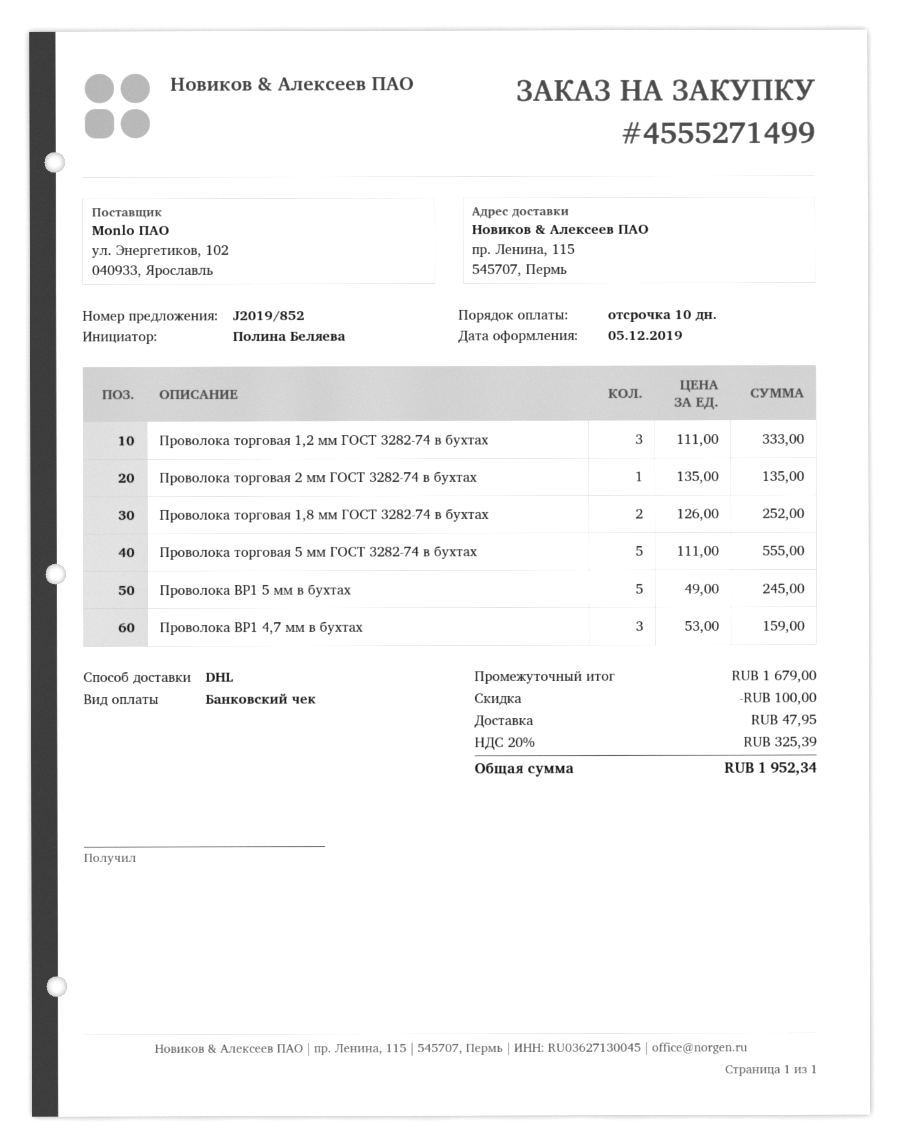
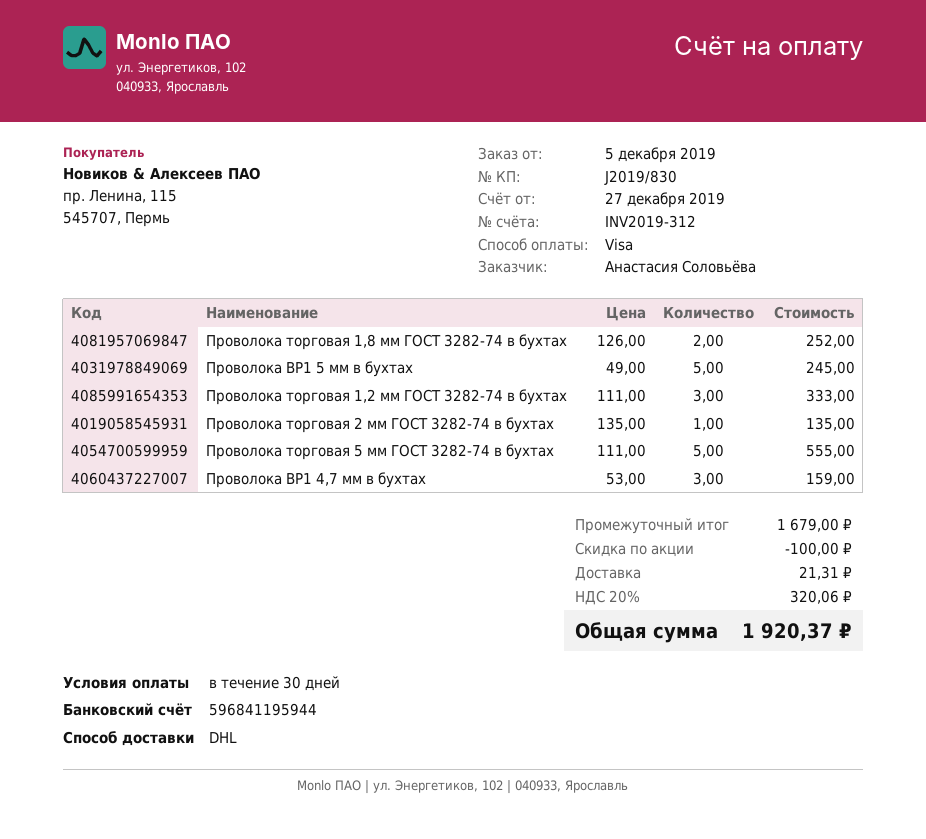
quote number: J2019/852 -> J2019/830
payment terms: 10 days -> 30 days
ordered by: Полина Беляева -> Анастасия Соловьёва
payment method: cheque -> Visa
shipping: 47.95 -> 21.31
tax: 20% = 325.39 -> 20% = 320.06
total: 1952.34 -> 1920.37

